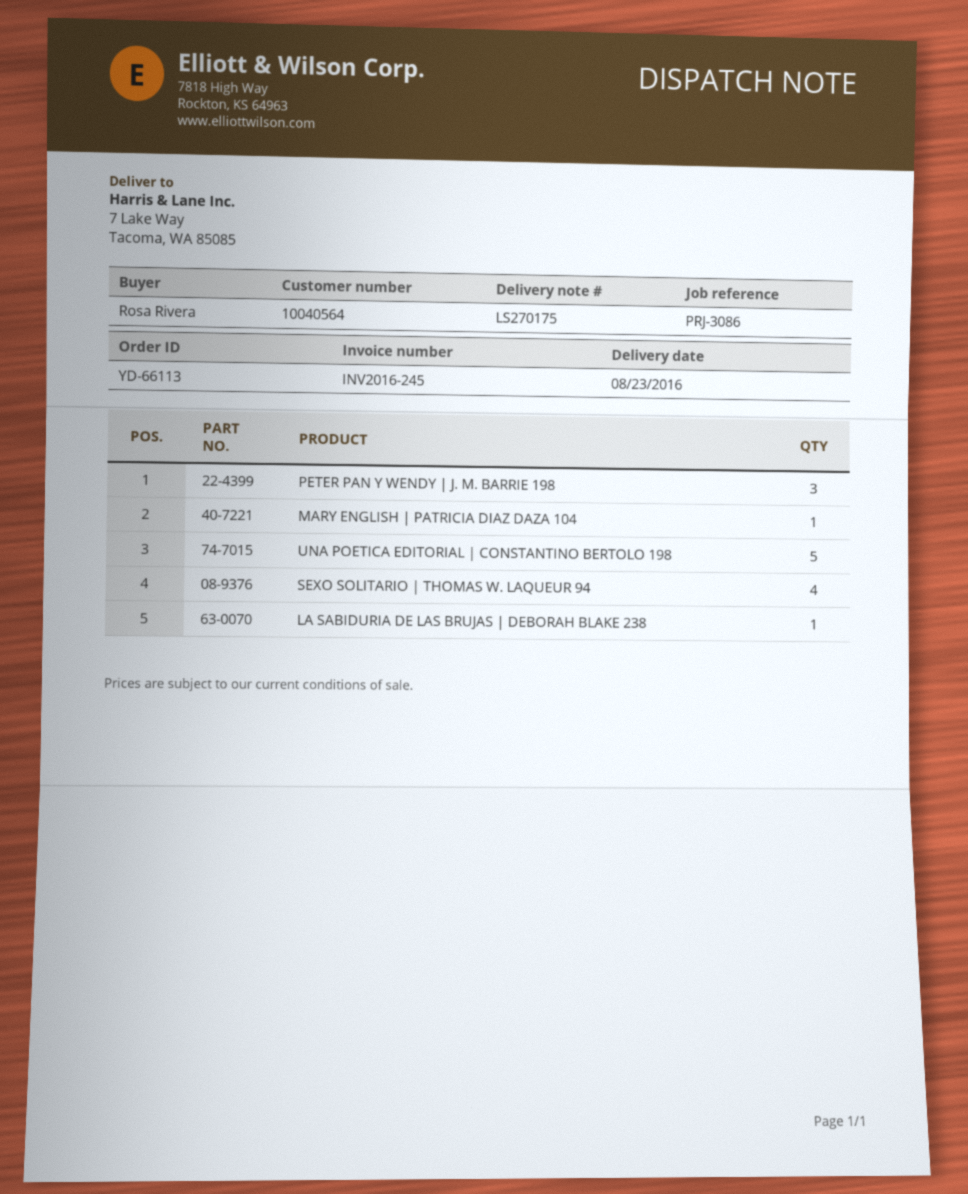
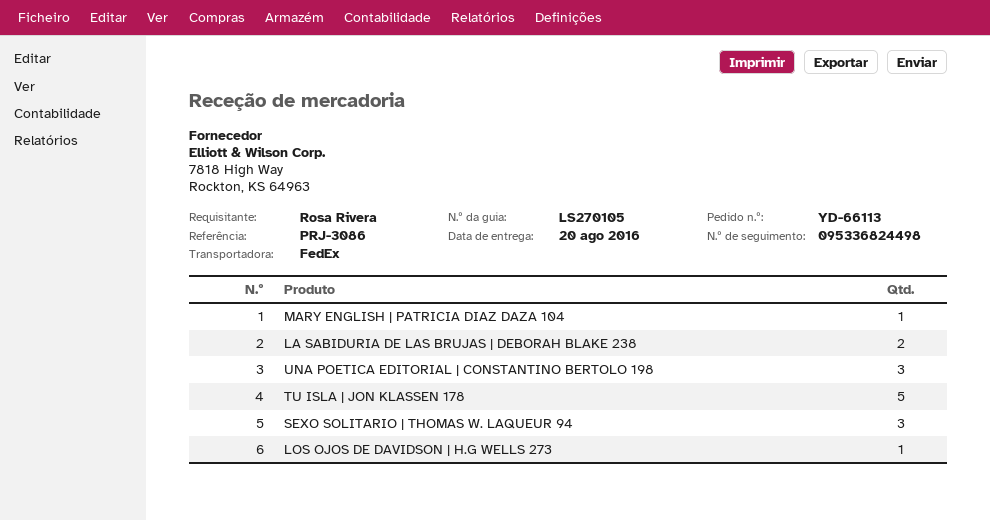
delivery note number: LS270175 -> LS270105
delivery date: 2016-08-23 -> 2016-08-20
PETER PAN Y WENDY | J. M. BARRIE 198: 3 -> none
UNA POETICA EDITORIAL | CONSTANTINO BERTOLO 198: 5 -> 3
SEXO SOLITARIO | THOMAS W. LAQUEUR 94: 4 -> 3
LA SABIDURIA DE LAS BRUJAS | DEBORAH BLAKE 238: 1 -> 2
TU ISLA | JON KLASSEN 178: none -> 5
LOS OJOS DE DAVIDSON | H.G WELLS 273: none -> 1

